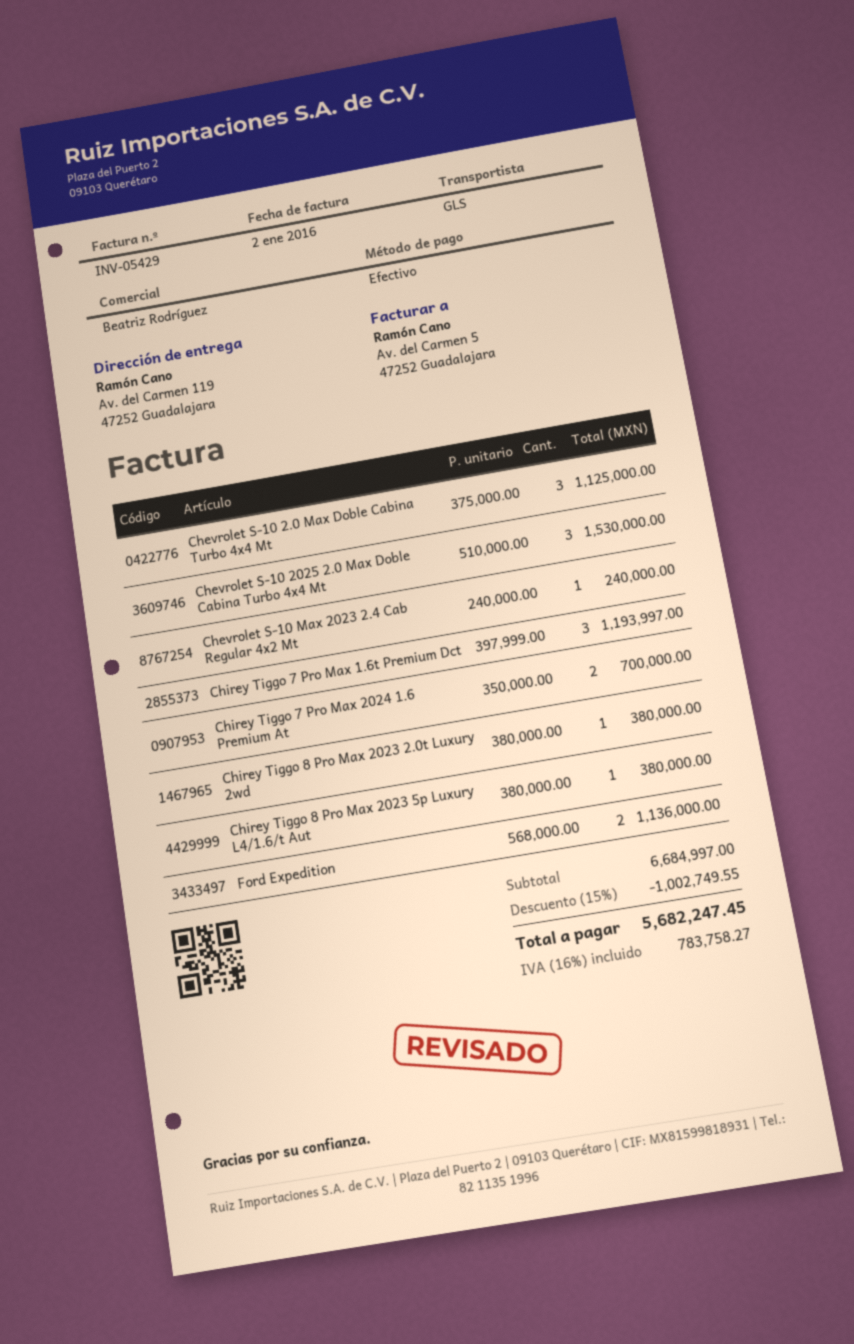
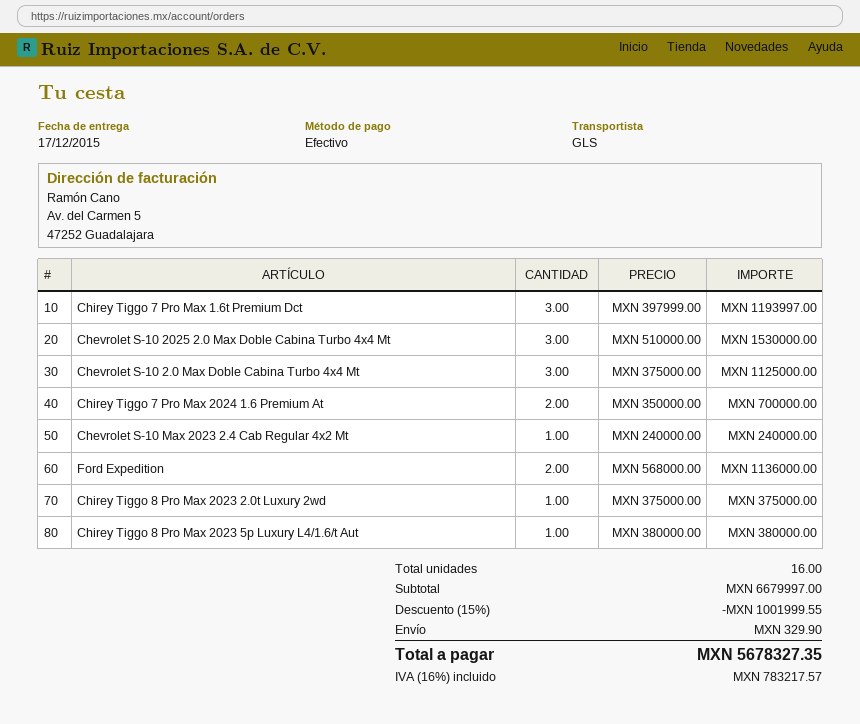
Chirey Tiggo 8 Pro Max 2023 2.0t Luxury 2wd: 1 x 380000.00 = 380000.00 -> 1 x 375000.00 = 375000.00
subtotal: 6684997.00 -> 6679997.00
discount: 15% = 1002749.55 -> 15% = 1001999.55
shipping: none -> 329.90
tax: 16% = 783758.27 -> 16% = 783217.57
total: 5682247.45 -> 5678327.35

